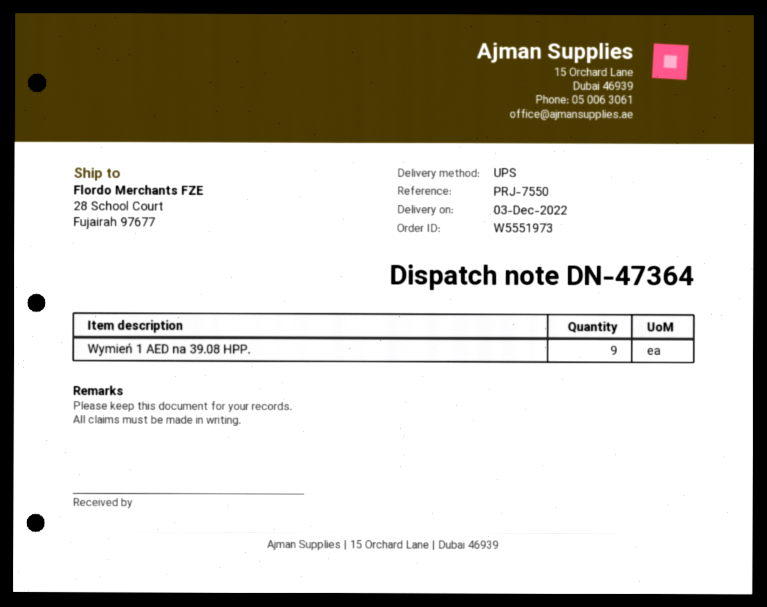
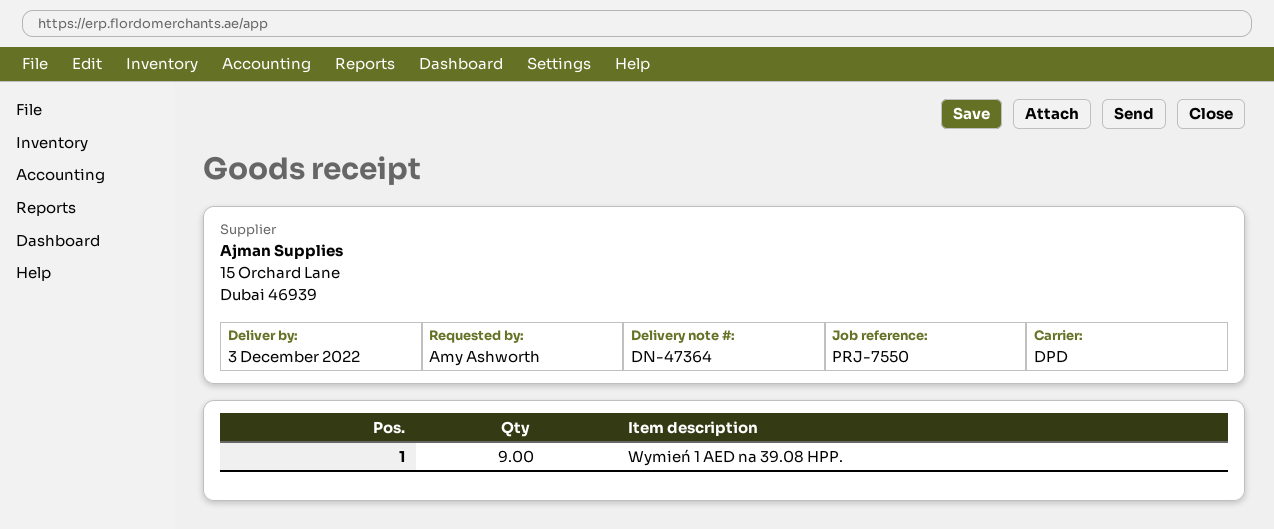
shipping method: UPS -> DPD

